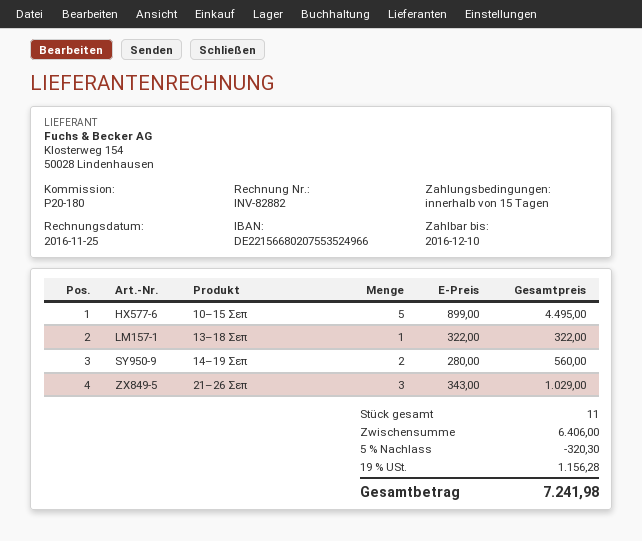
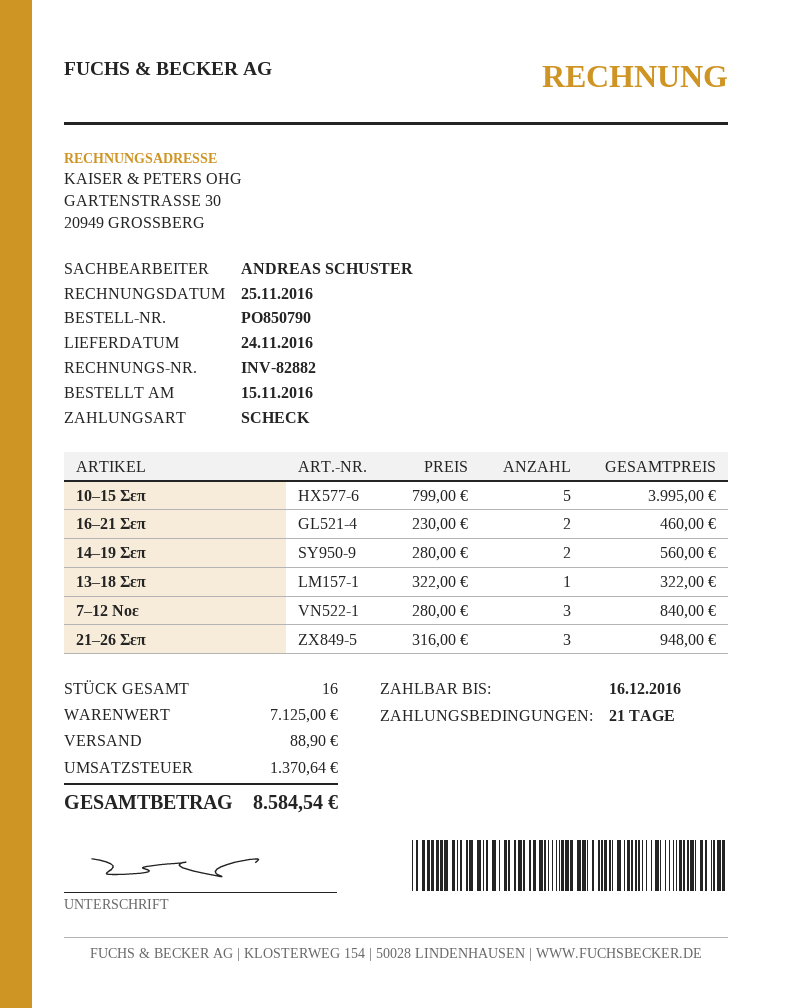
payment terms: 15 days -> 21 days
due date: 2016-12-10 -> 2016-12-16
10–15 Σεπ: 5 x 899.00 = 4495.00 -> 5 x 799.00 = 3995.00
21–26 Σεπ: 3 x 343.00 = 1029.00 -> 3 x 316.00 = 948.00
16–21 Σεπ: none -> 2 x 230.00 = 460.00
7–12 Νοε: none -> 3 x 280.00 = 840.00
total quantity: 11 -> 16
subtotal: 6406.00 -> 7125.00
discount: 5% = 320.30 -> none
shipping: none -> 88.90
tax: 1156.28 -> 1370.64
total: 7241.98 -> 8584.54

